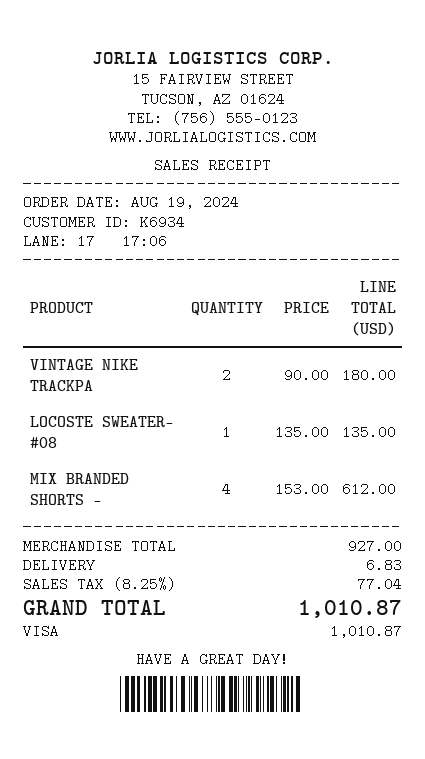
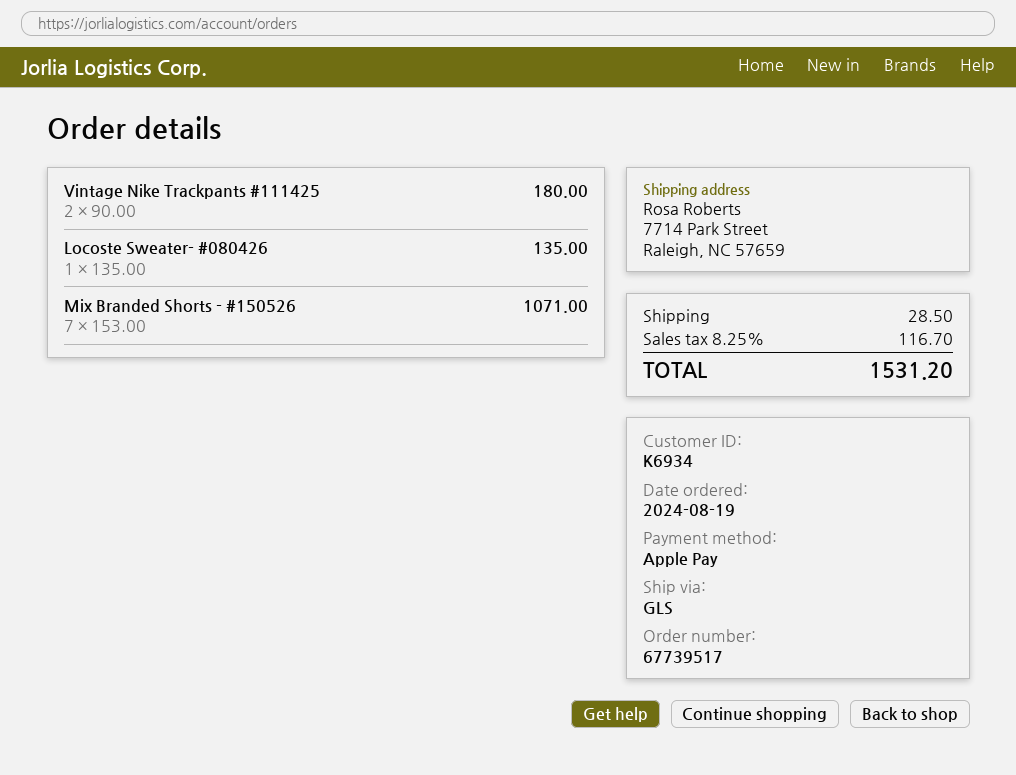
payment method: Visa -> Apple Pay
MIX BRANDED SHORTS -: 4 x 153.00 = 612.00 -> 7 x 153.00 = 1071.00
shipping: 6.83 -> 28.50
tax: 8.25% = 77.04 -> 8.25% = 116.70
total: 1010.87 -> 1531.20

